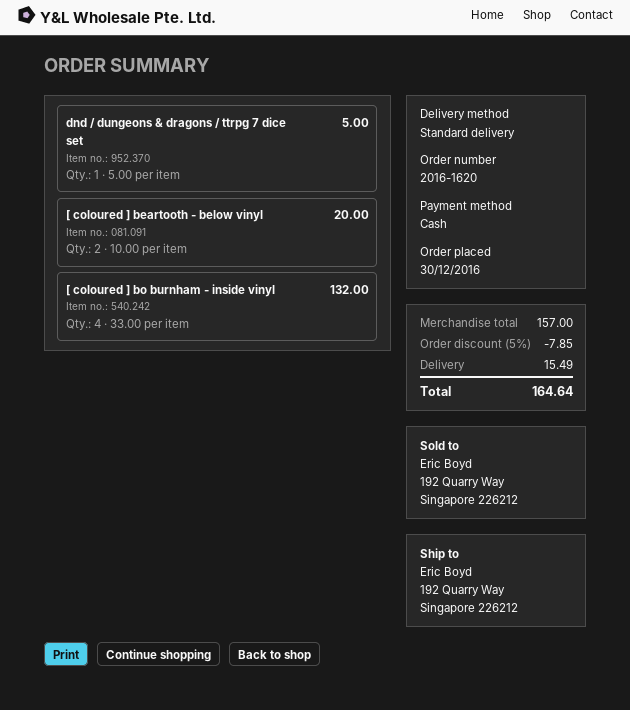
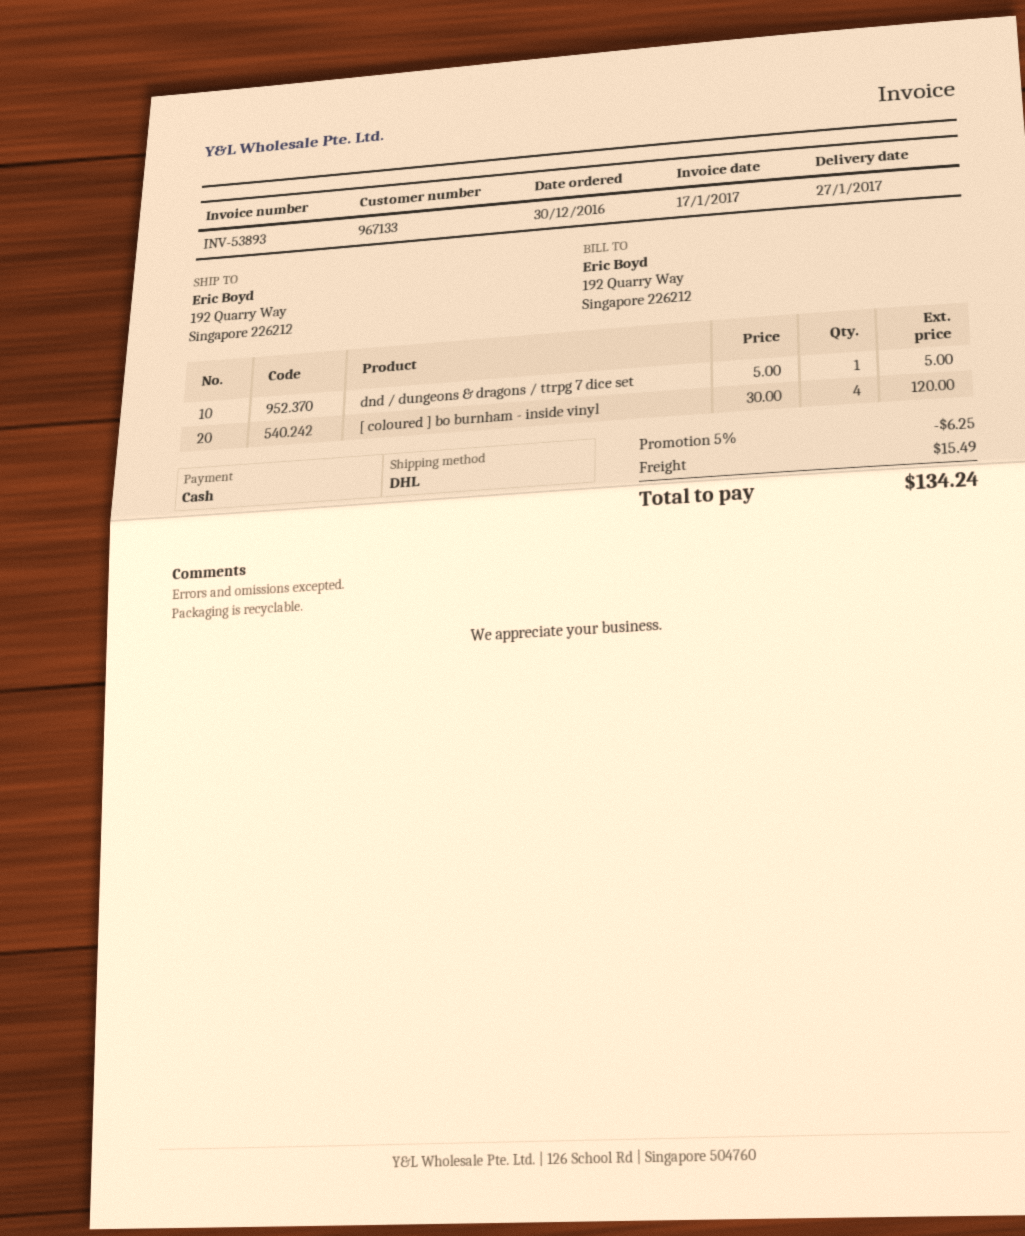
shipping method: standard -> DHL
[ coloured ] beartooth - below vinyl: 2 x 10.00 = 20.00 -> none
[ coloured ] bo burnham - inside vinyl: 4 x 33.00 = 132.00 -> 4 x 30.00 = 120.00
discount: 5% = 7.85 -> 5% = 6.25
total: 164.64 -> 134.24

